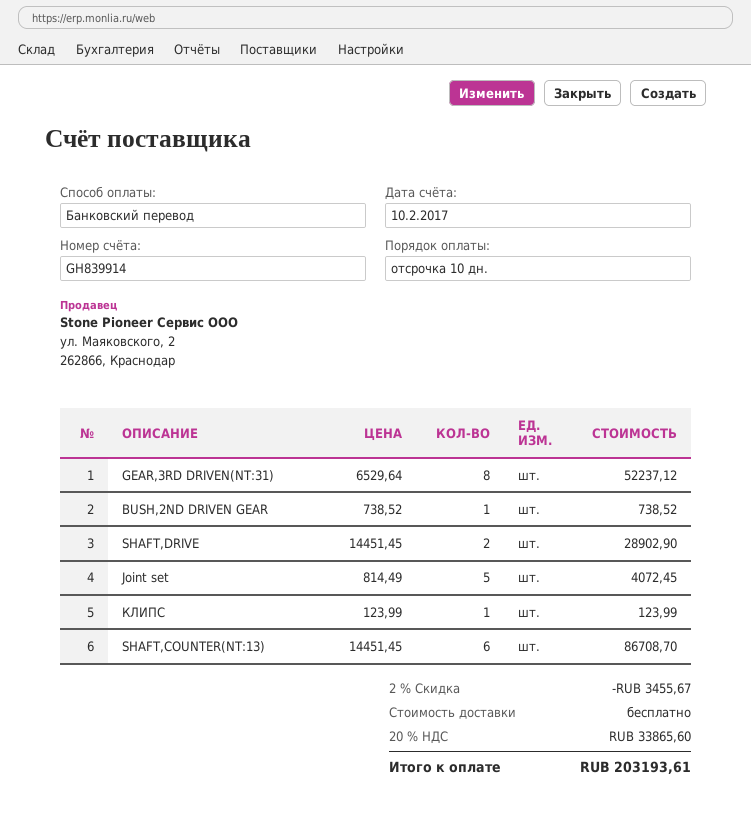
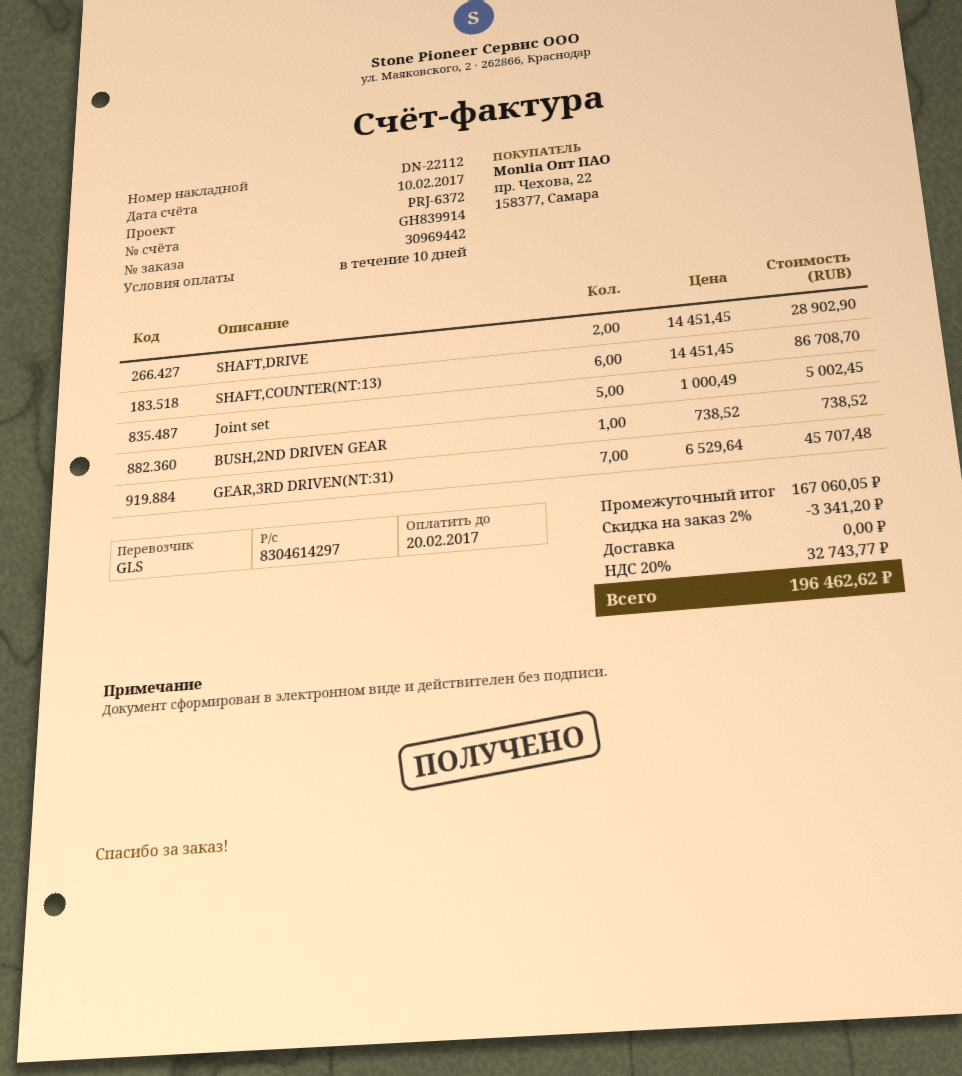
GEAR,3RD DRIVEN(NT:31): 8 x 6529.64 = 52237.12 -> 7 x 6529.64 = 45707.48
Joint set: 5 x 814.49 = 4072.45 -> 5 x 1000.49 = 5002.45
КЛИПС: 1 x 123.99 = 123.99 -> none
discount: 2% = 3455.67 -> 2% = 3341.20
tax: 20% = 33865.60 -> 20% = 32743.77
total: 203193.61 -> 196462.62

